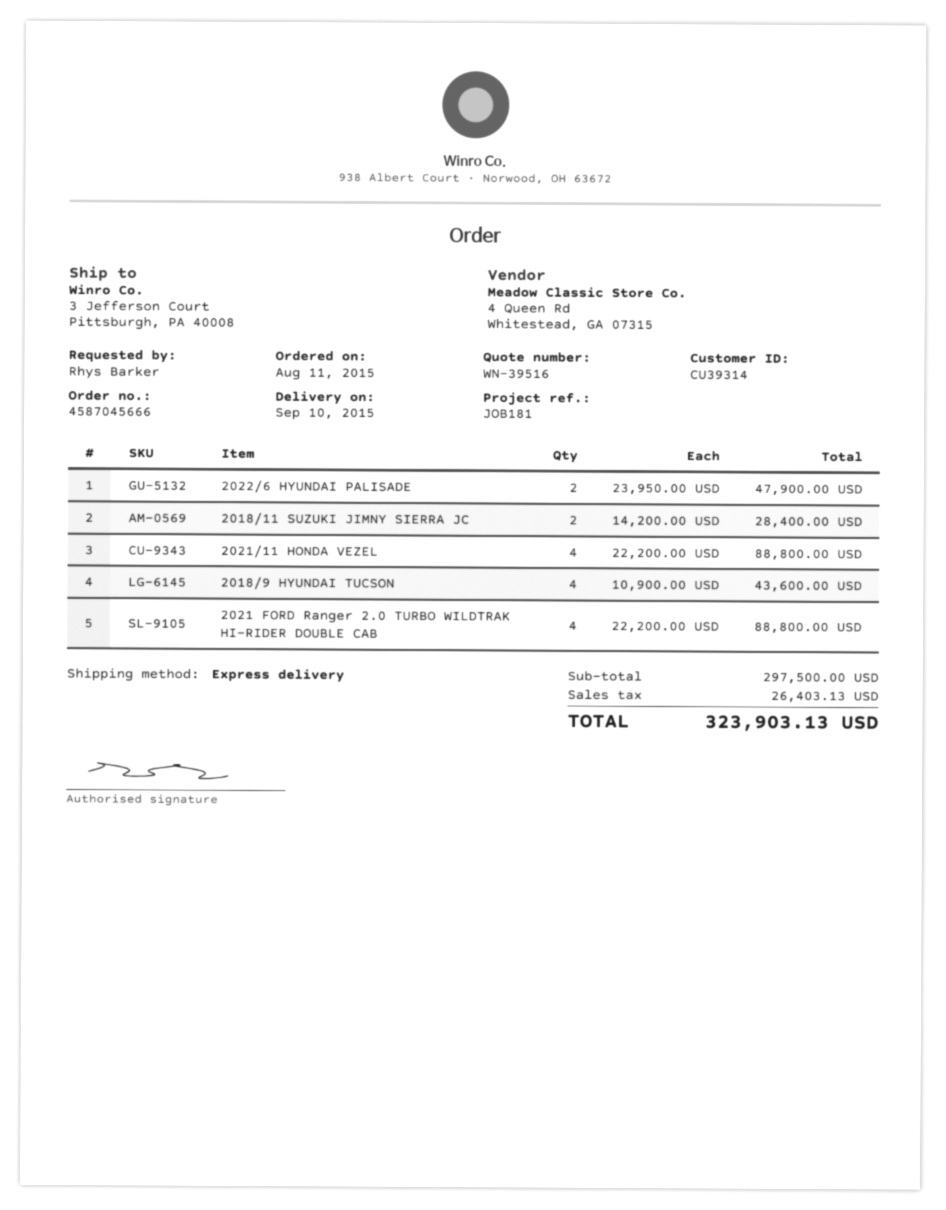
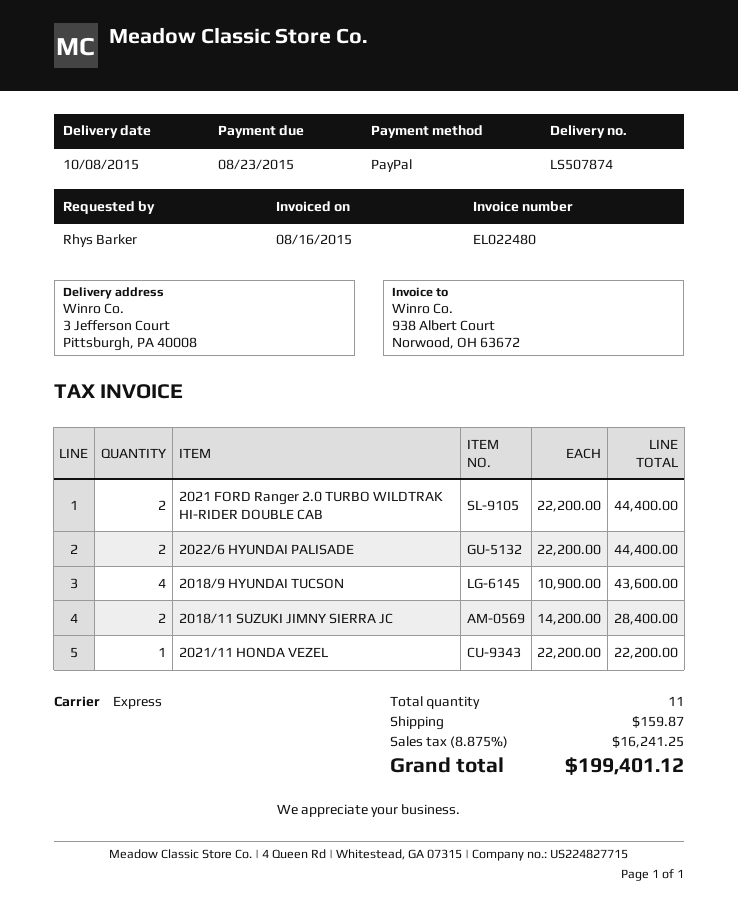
delivery date: 2015-09-10 -> 2015-10-08
2022/6 HYUNDAI PALISADE: 2 x 23950.00 = 47900.00 -> 2 x 22200.00 = 44400.00
2021/11 HONDA VEZEL: 4 x 22200.00 = 88800.00 -> 1 x 22200.00 = 22200.00
2021 FORD Ranger 2.0 TURBO WILDTRAK HI-RIDER DOUBLE CAB: 4 x 22200.00 = 88800.00 -> 2 x 22200.00 = 44400.00
shipping: none -> 159.87
tax: 26403.13 -> 16241.25
total: 323903.13 -> 199401.12

